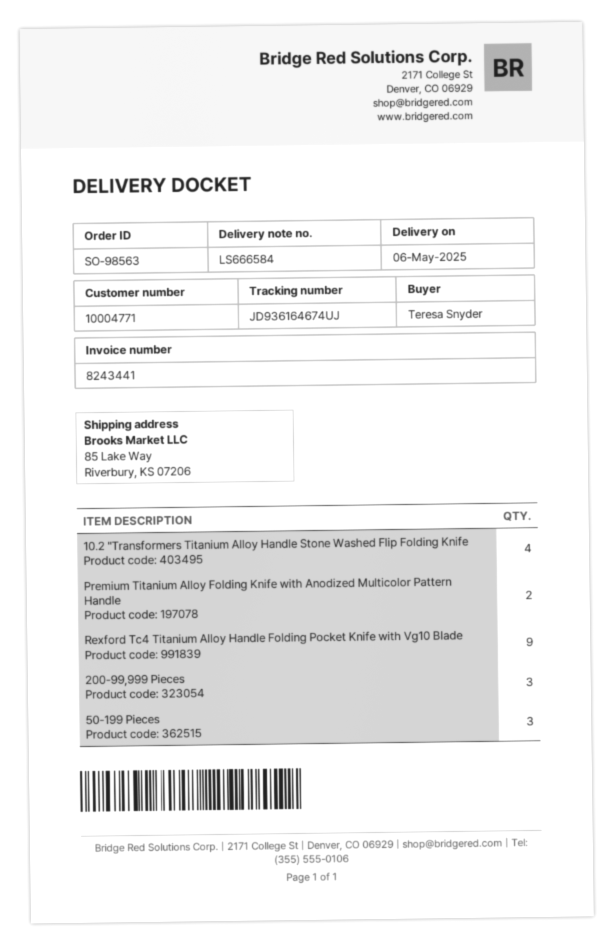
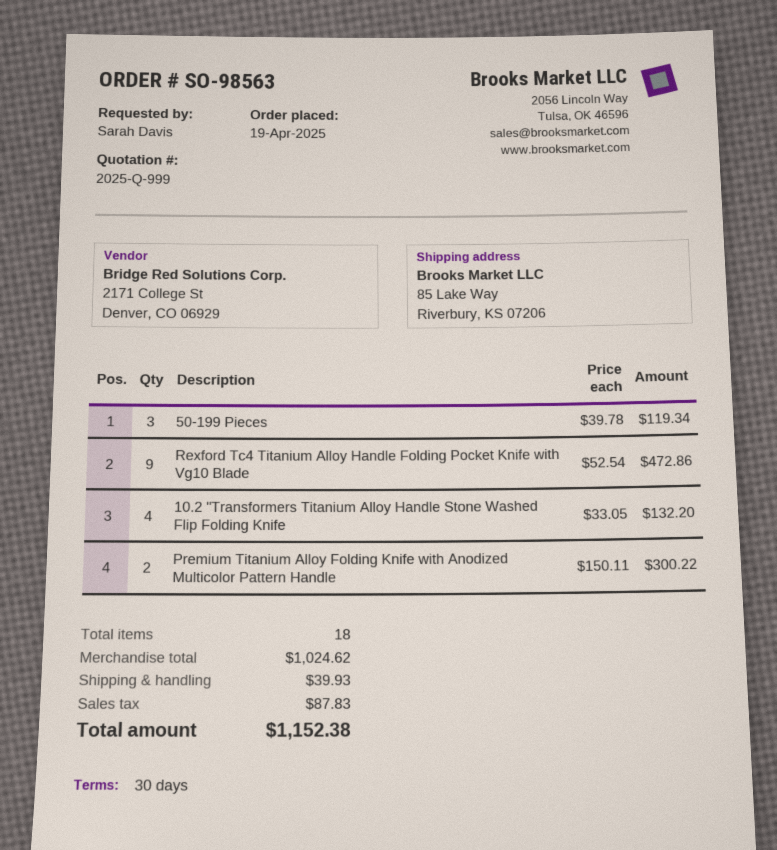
ordered by: Teresa Snyder -> Sarah Davis
200-99,999 Pieces: 3 -> none

